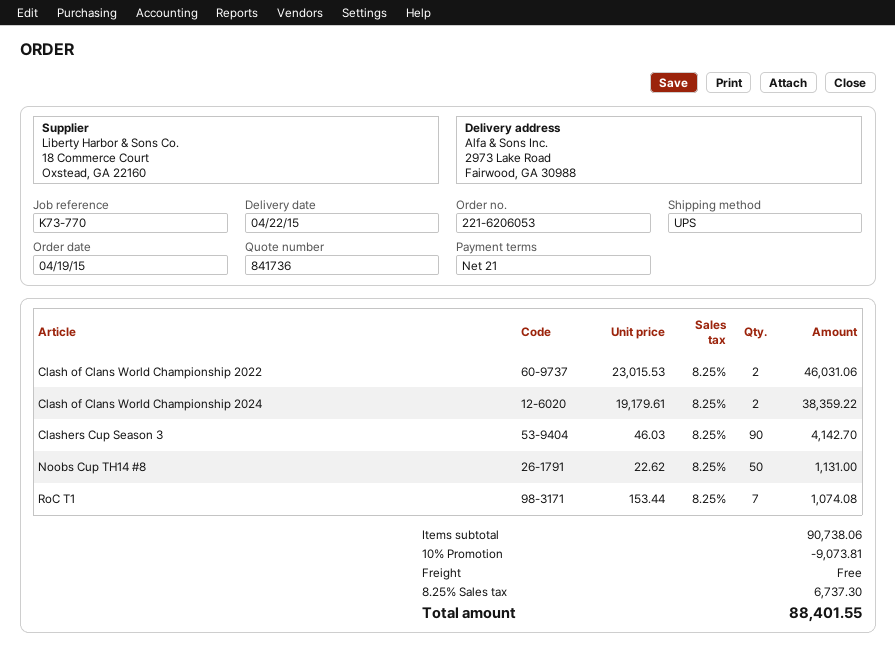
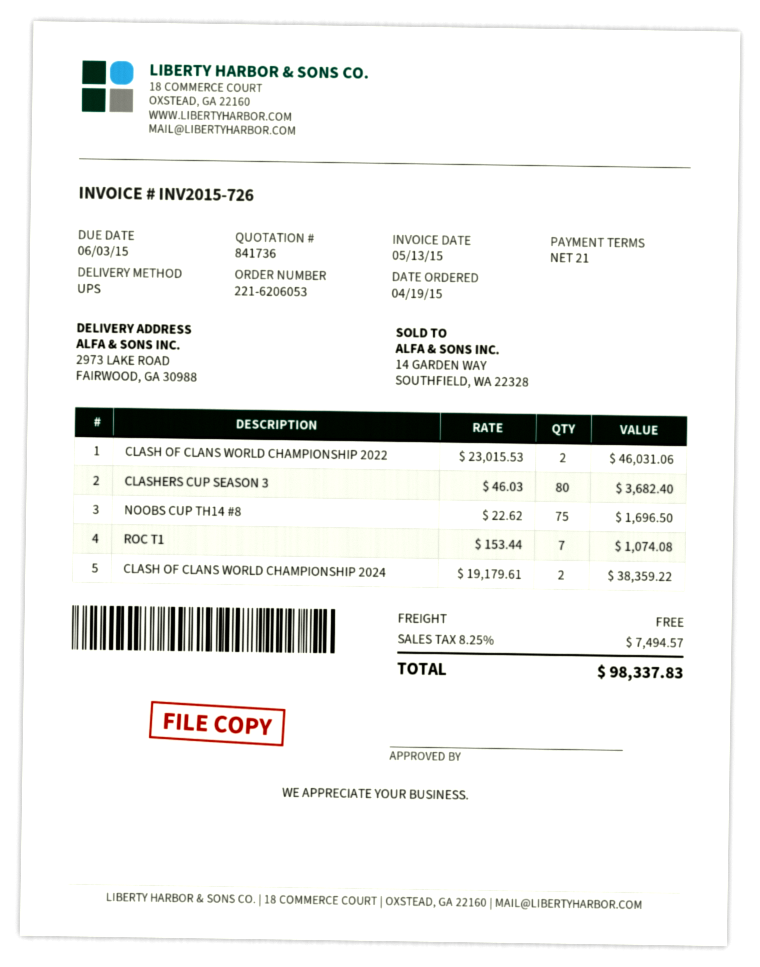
Clashers Cup Season 3: 90 x 46.03 = 4142.70 -> 80 x 46.03 = 3682.40
Noobs Cup TH14 #8: 50 x 22.62 = 1131.00 -> 75 x 22.62 = 1696.50
discount: 10% = 9073.81 -> none
tax: 8.25% = 6737.30 -> 8.25% = 7494.57
total: 88401.55 -> 98337.83

